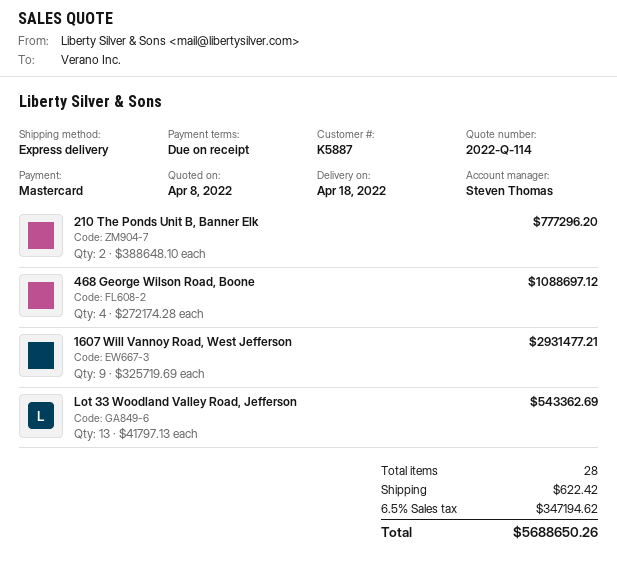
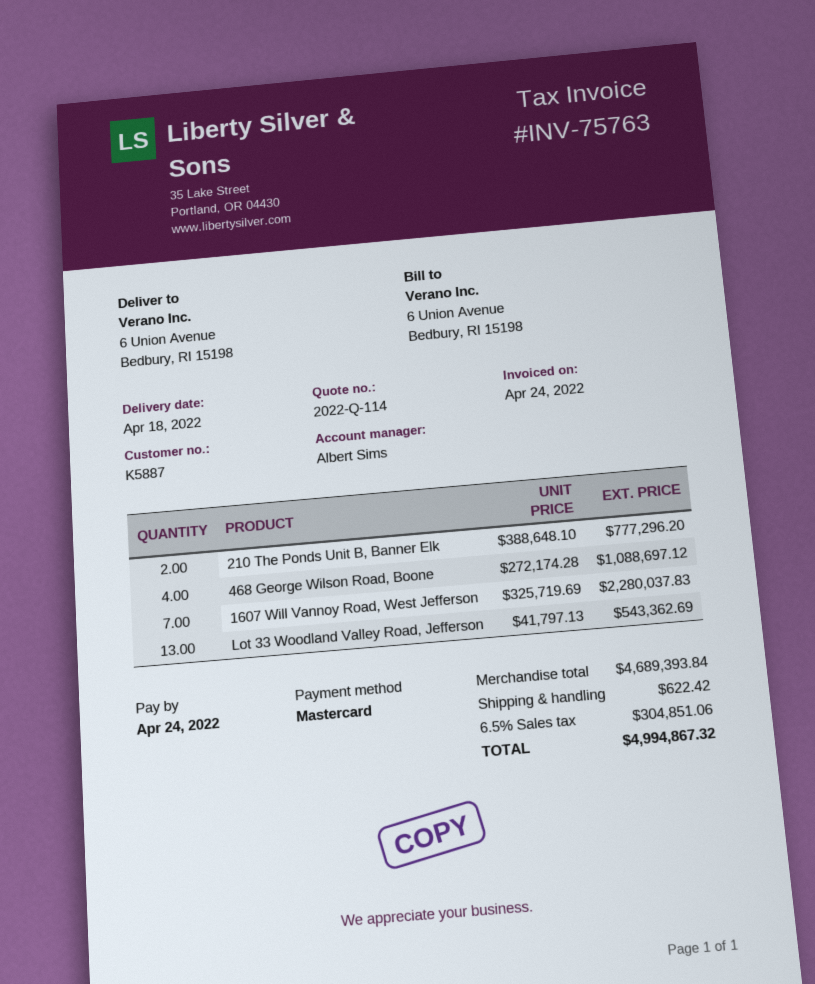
sales rep: Steven Thomas -> Albert Sims
1607 Will Vannoy Road, West Jefferson: 9 x 325719.69 = 2931477.21 -> 7 x 325719.69 = 2280037.83
tax: 6.5% = 347194.62 -> 6.5% = 304851.06
total: 5688650.26 -> 4994867.32

